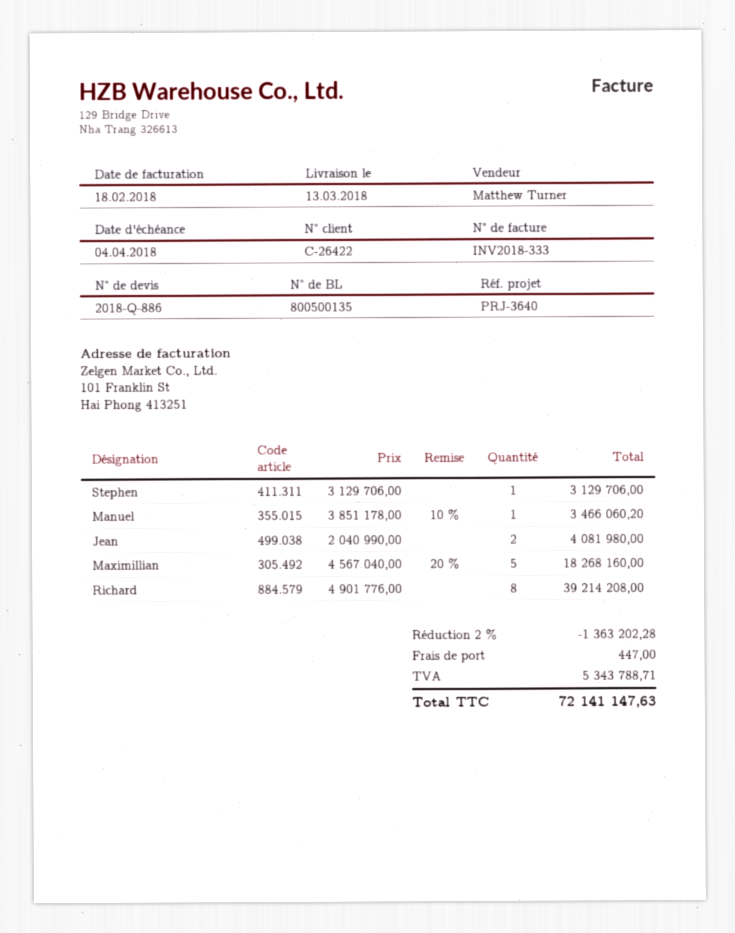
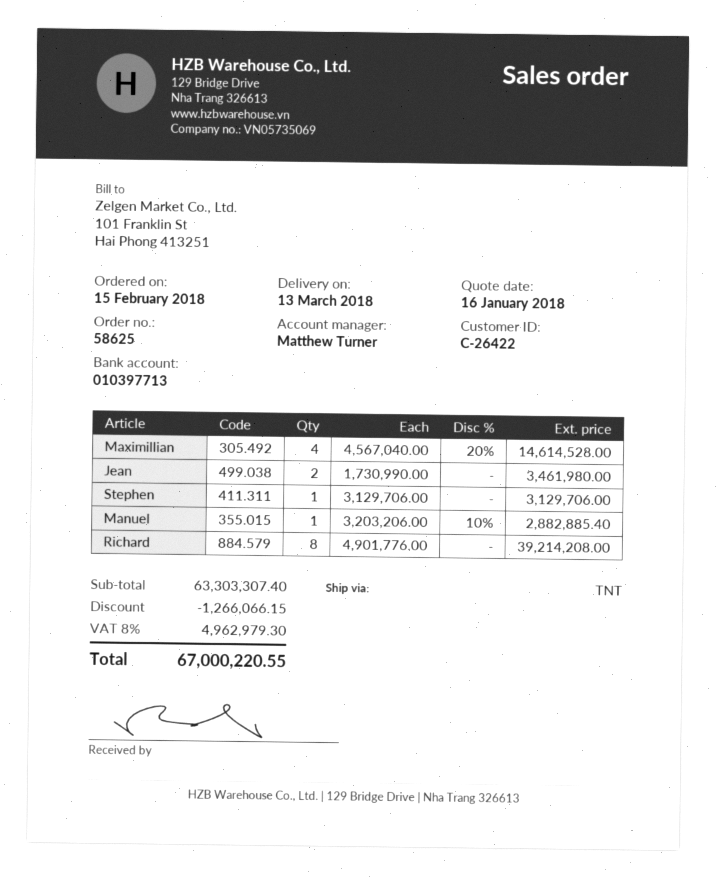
Manuel: 1 x 3851178.00 - 10% = 3466060.20 -> 1 x 3203206.00 - 10% = 2882885.40
Jean: 2 x 2040990.00 = 4081980.00 -> 2 x 1730990.00 = 3461980.00
Maximillian: 5 x 4567040.00 - 20% = 18268160.00 -> 4 x 4567040.00 - 20% = 14614528.00
discount: 1363202.28 -> 1266066.15
shipping: 447.00 -> none
tax: 5343788.71 -> 4962979.30
total: 72141147.63 -> 67000220.55

